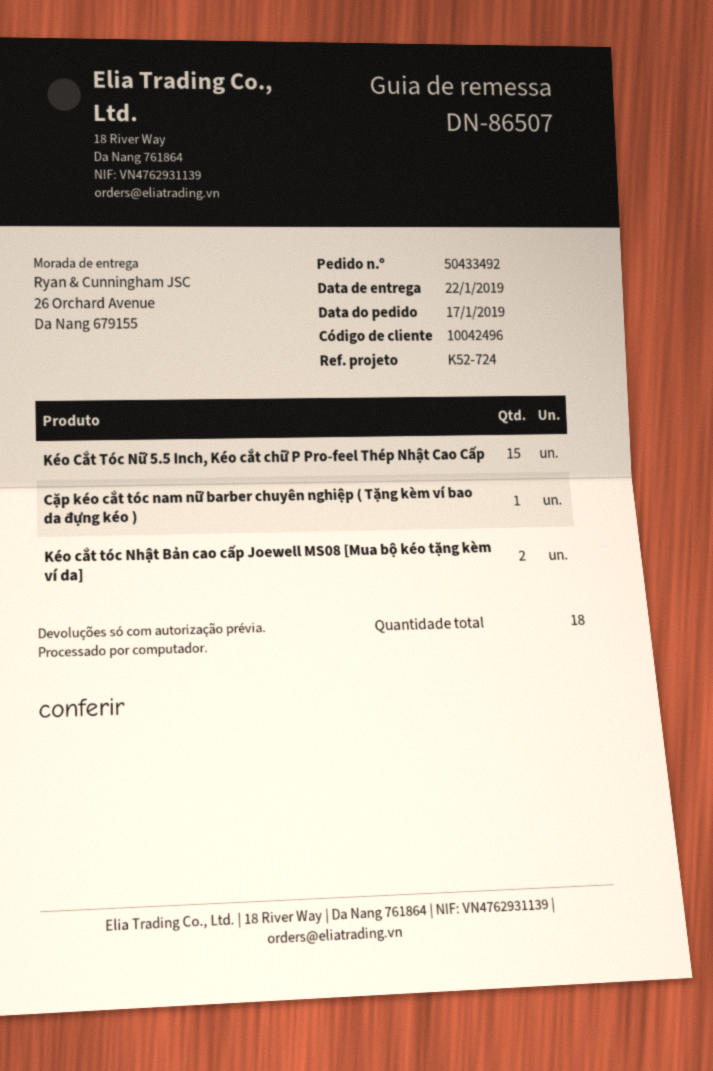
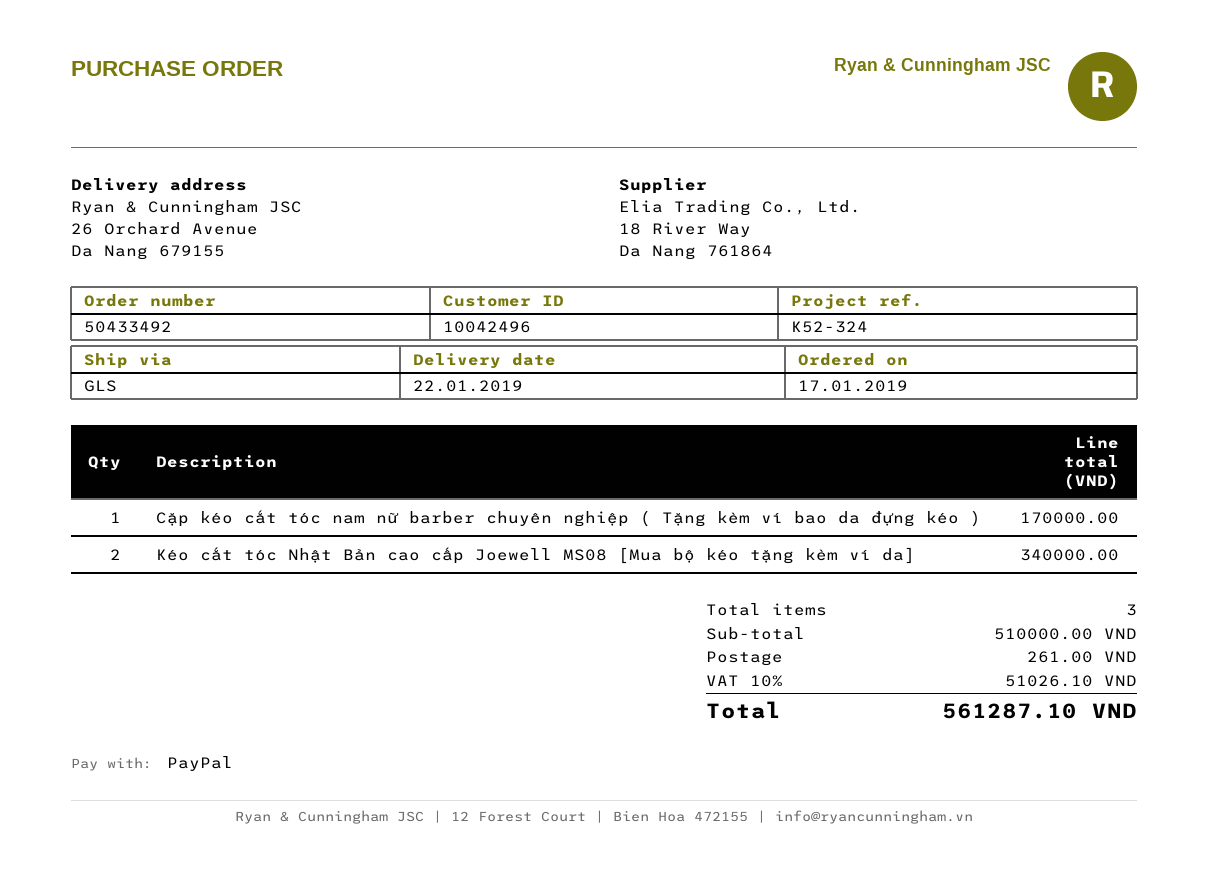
reference: K52-724 -> K52-324
Kéo Cắt Tóc Nữ 5.5 Inch, Kéo cắt chữ P Pro-feel Thép Nhật Cao Cấp: 15 -> none
total quantity: 18 -> 3

